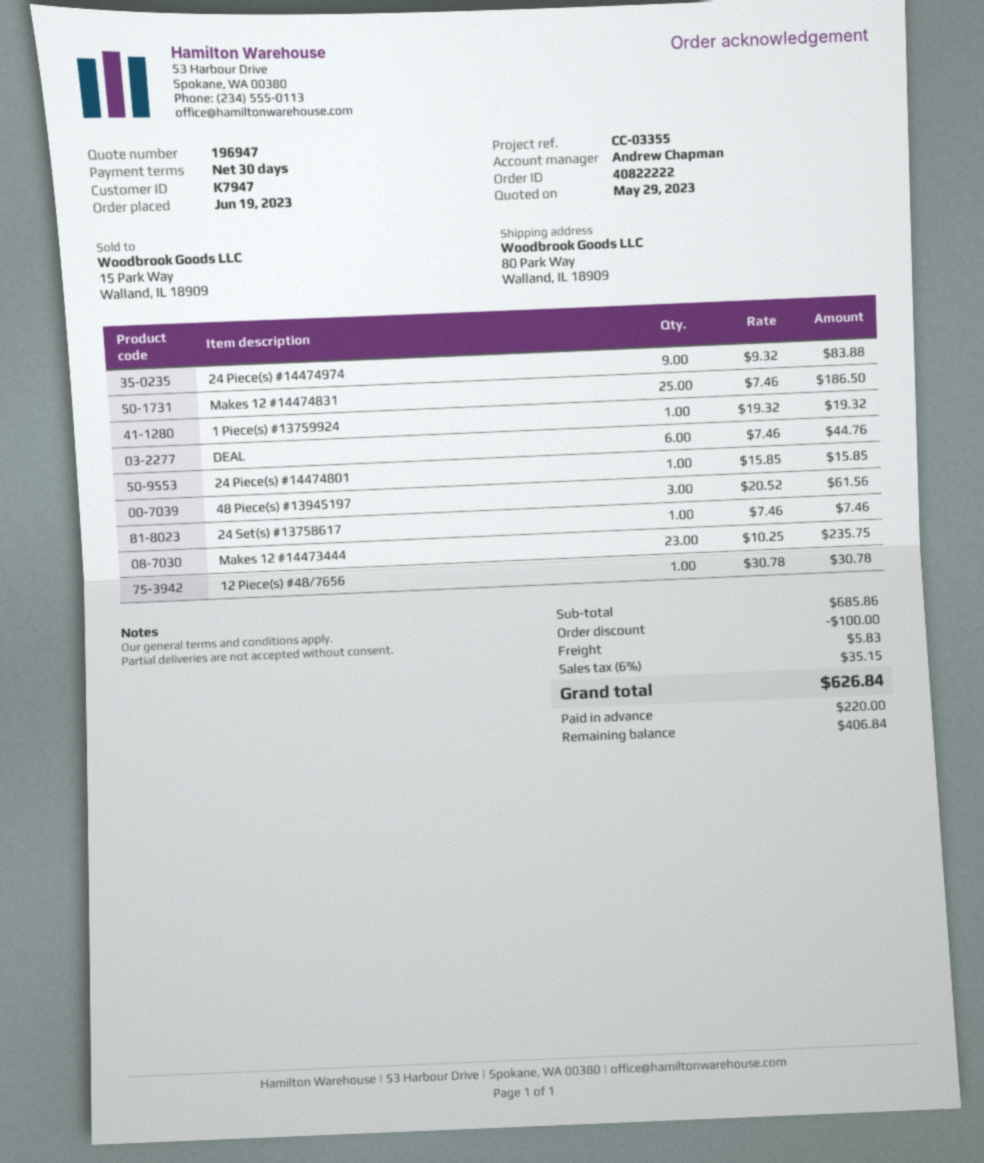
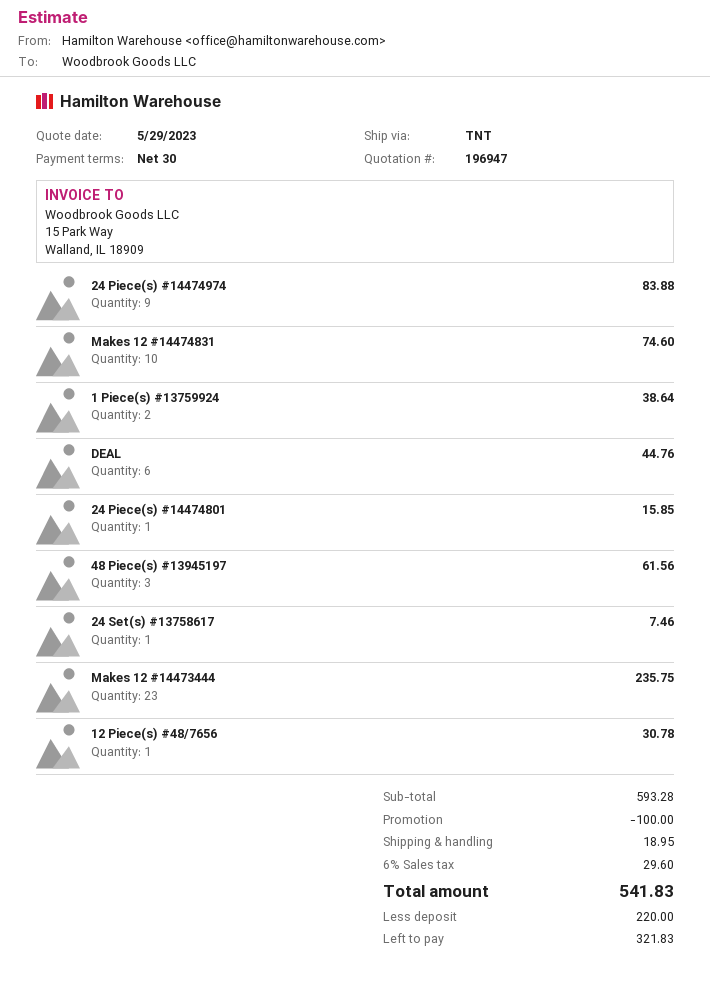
Makes 12 #14474831: 25 for 186.50 -> 10 for 74.60
1 Piece(s) #13759924: 1 for 19.32 -> 2 for 38.64
subtotal: 685.86 -> 593.28
shipping: 5.83 -> 18.95
tax: 6% = 35.15 -> 6% = 29.60
total: 626.84 -> 541.83
balance: 406.84 -> 321.83

